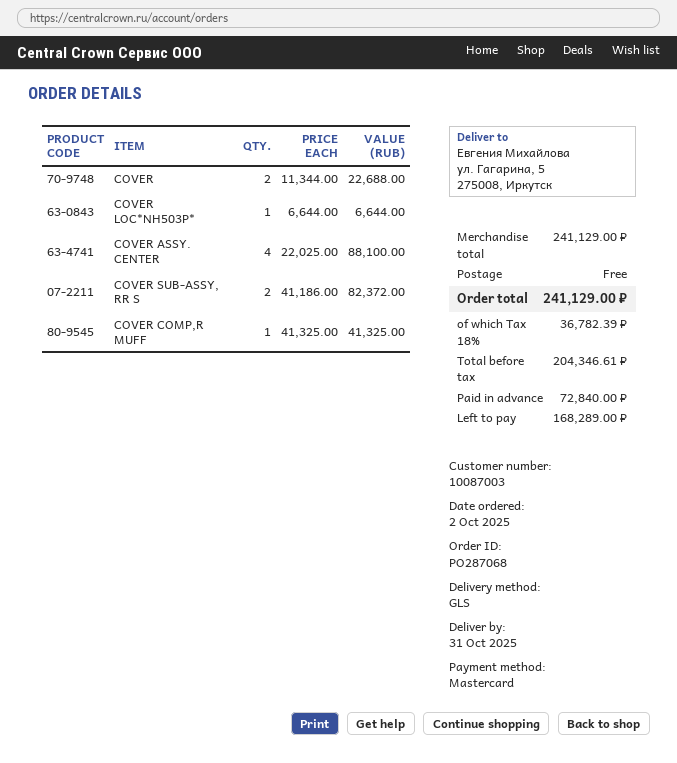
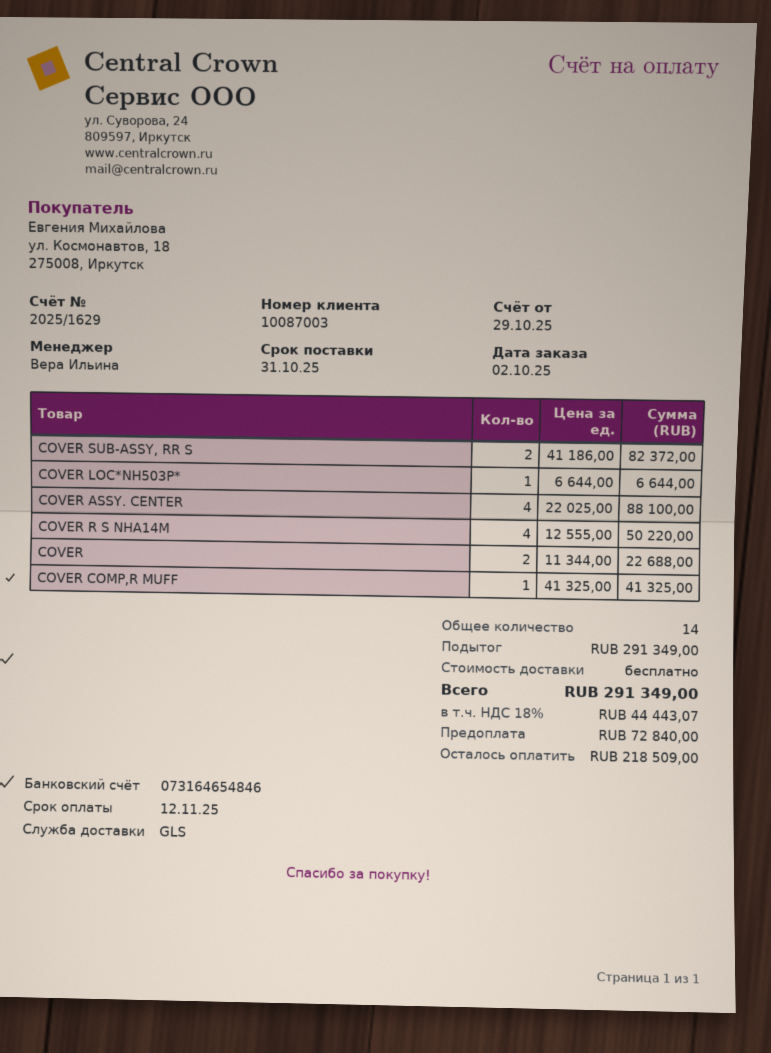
COVER R S NHA14M: none -> 4 x 12555.00 = 50220.00
subtotal: 241129.00 -> 291349.00
tax: 18% = 36782.39 -> 18% = 44443.07
total: 241129.00 -> 291349.00
balance: 168289.00 -> 218509.00

